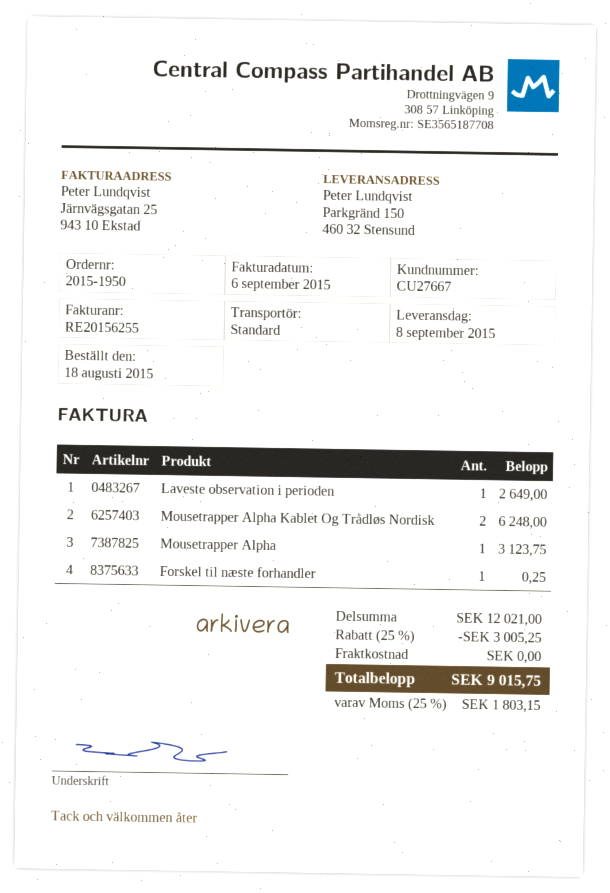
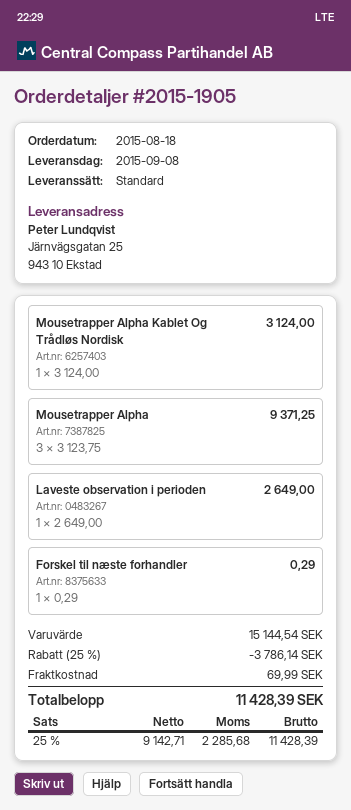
order number: 2015-1950 -> 2015-1905
ship to: Parkgränd 150, 460 32 Stensund -> Järnvägsgatan 25, 943 10 Ekstad
Mousetrapper Alpha Kablet Og Trådløs Nordisk: 2 for 6248.00 -> 1 for 3124.00
Mousetrapper Alpha: 1 for 3123.75 -> 3 for 9371.25
Forskel til næste forhandler: 1 for 0.25 -> 1 for 0.29
subtotal: 12021.00 -> 15144.54
discount: 25% = 3005.25 -> 25% = 3786.14
shipping: 0.00 -> 69.99
tax: 25% = 1803.15 -> 25% = 2285.68
total: 9015.75 -> 11428.39

